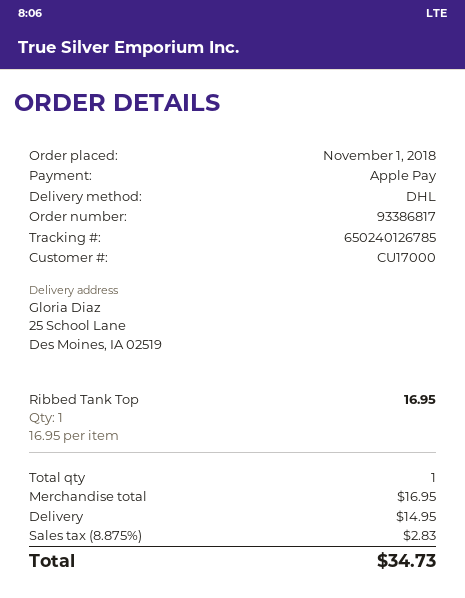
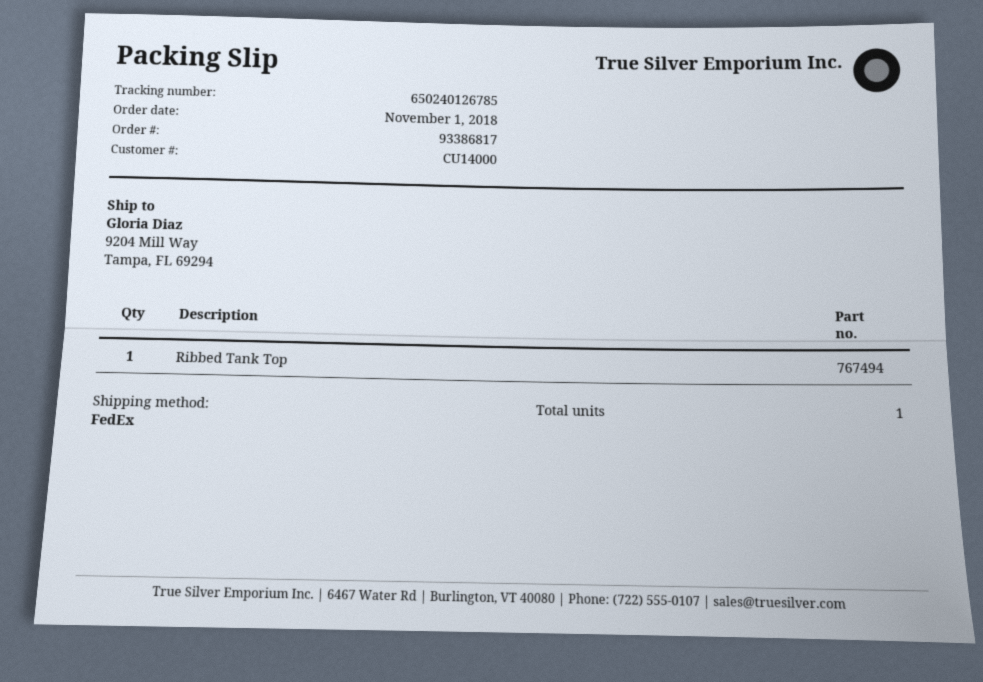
customer number: CU17000 -> CU14000
shipping method: DHL -> FedEx
ship to: 25 School Lane, Des Moines, IA 02519 -> 9204 Mill Way, Tampa, FL 69294

